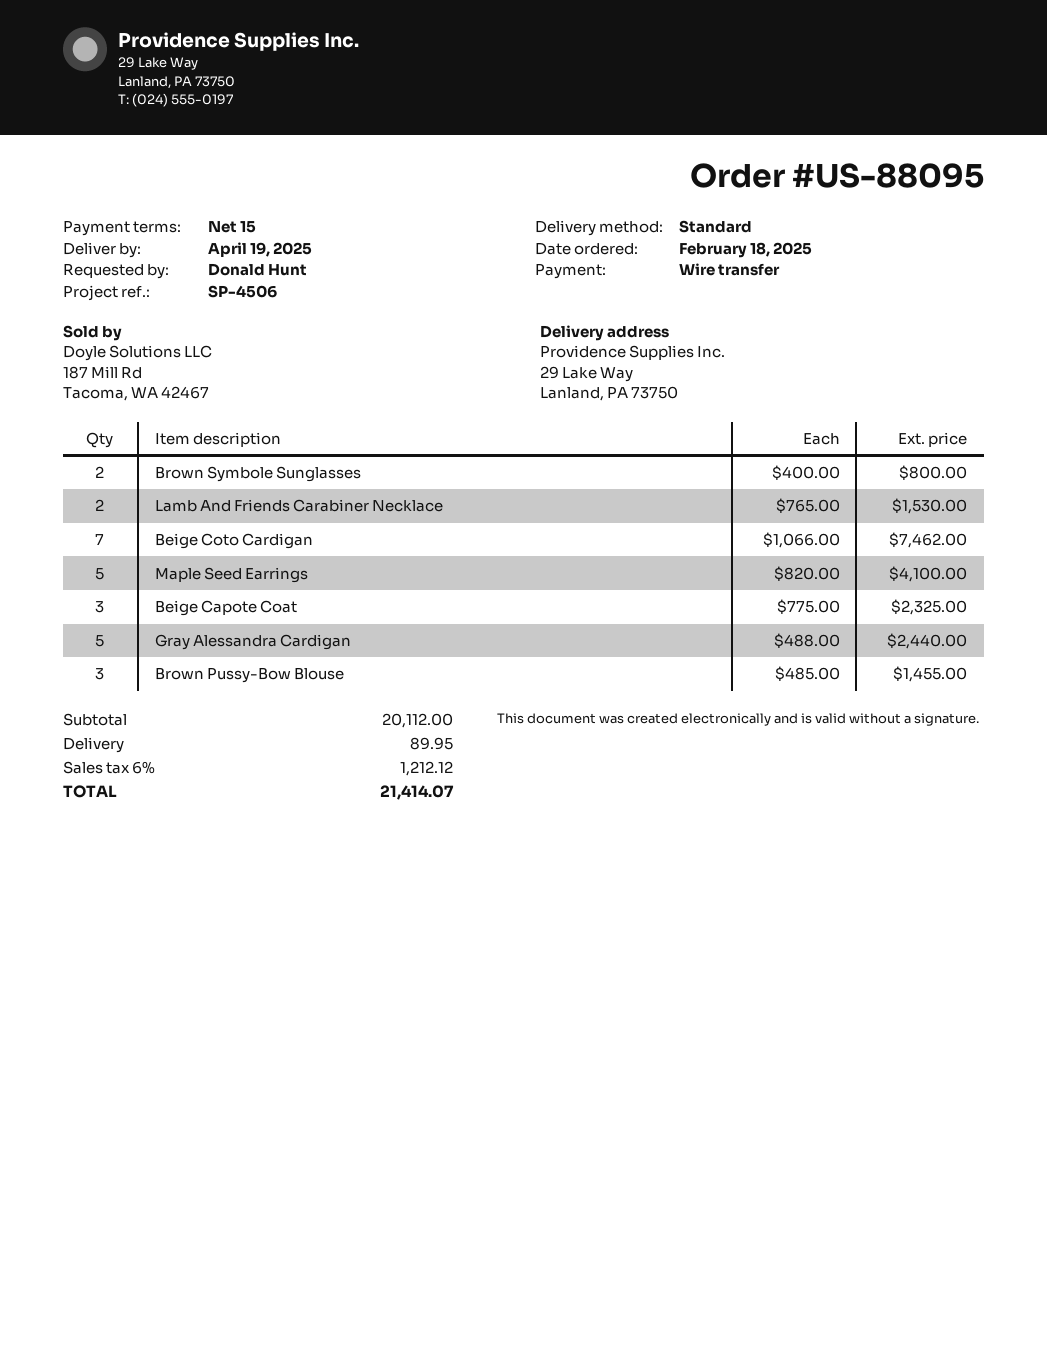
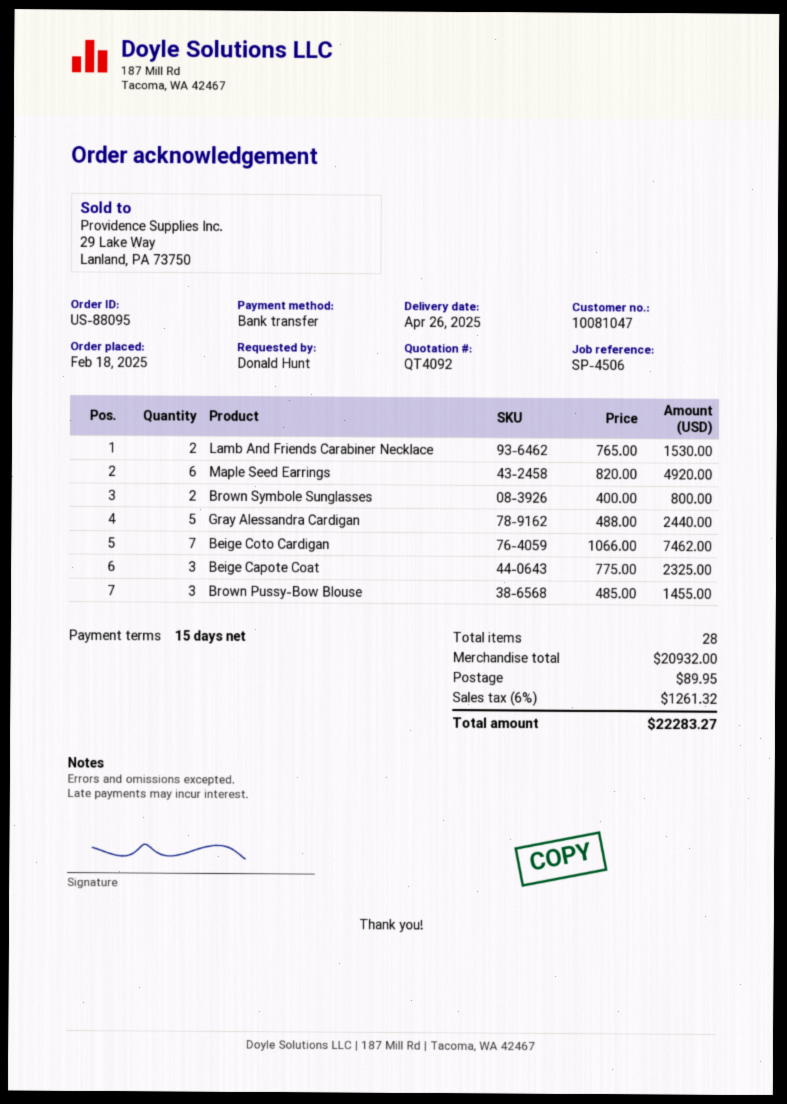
delivery date: 2025-04-19 -> 2025-04-26
Maple Seed Earrings: 5 x 820.00 = 4100.00 -> 6 x 820.00 = 4920.00
subtotal: 20112.00 -> 20932.00
tax: 6% = 1212.12 -> 6% = 1261.32
total: 21414.07 -> 22283.27

